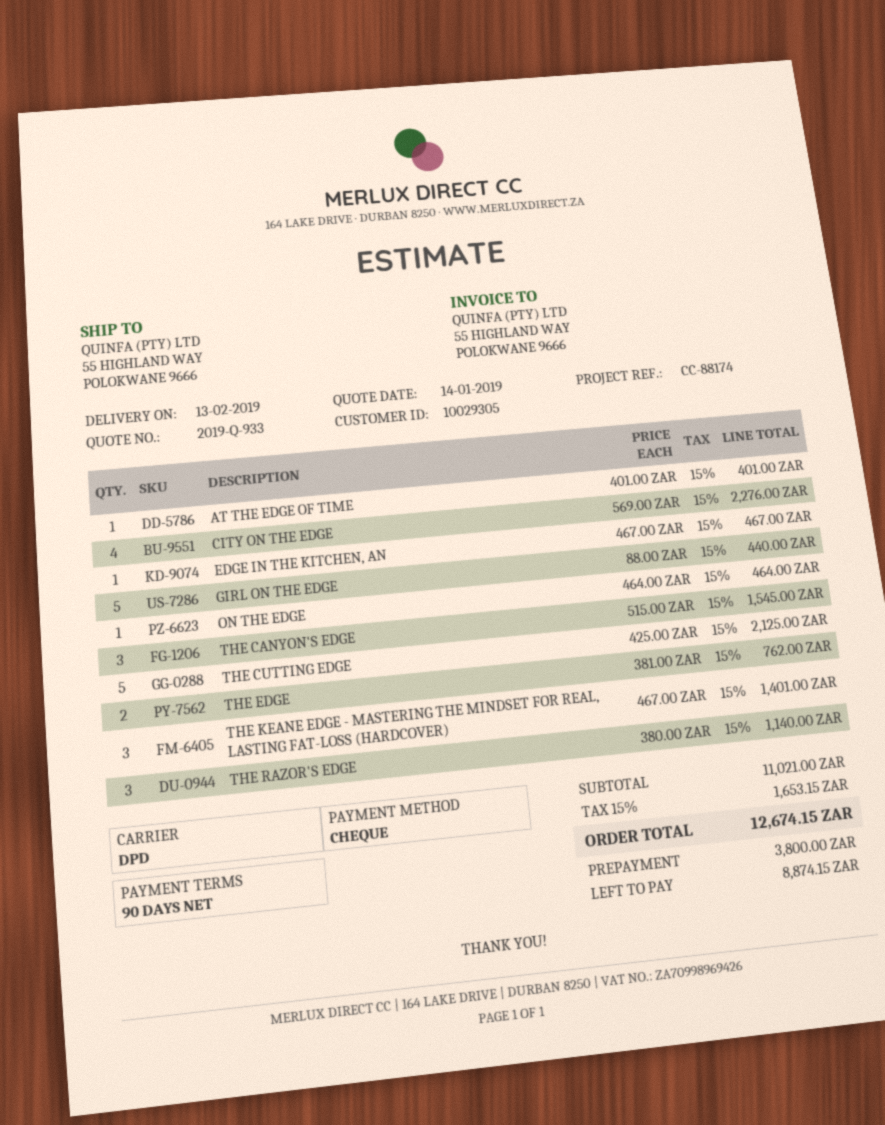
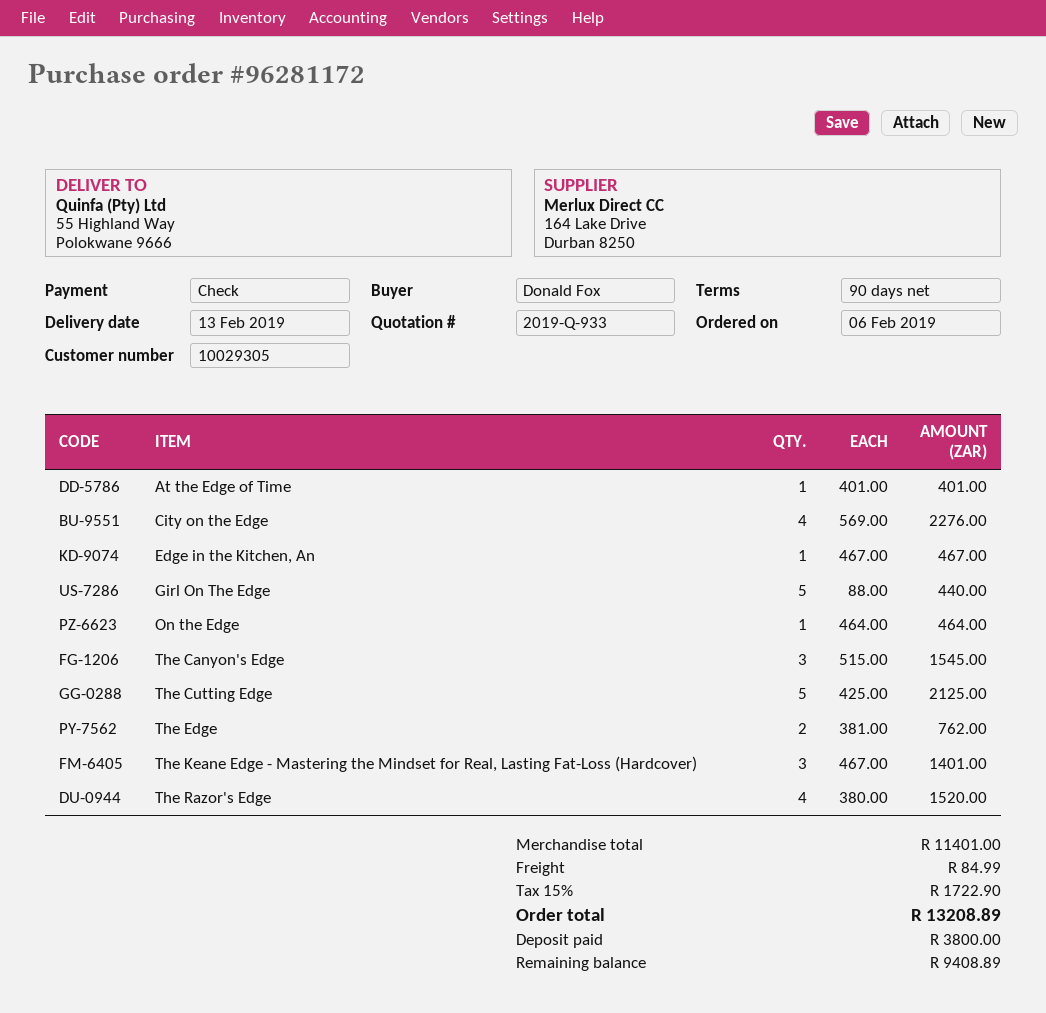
THE RAZOR'S EDGE: 3 x 380.00 = 1140.00 -> 4 x 380.00 = 1520.00
subtotal: 11021.00 -> 11401.00
shipping: none -> 84.99
tax: 15% = 1653.15 -> 15% = 1722.90
total: 12674.15 -> 13208.89
balance: 8874.15 -> 9408.89

